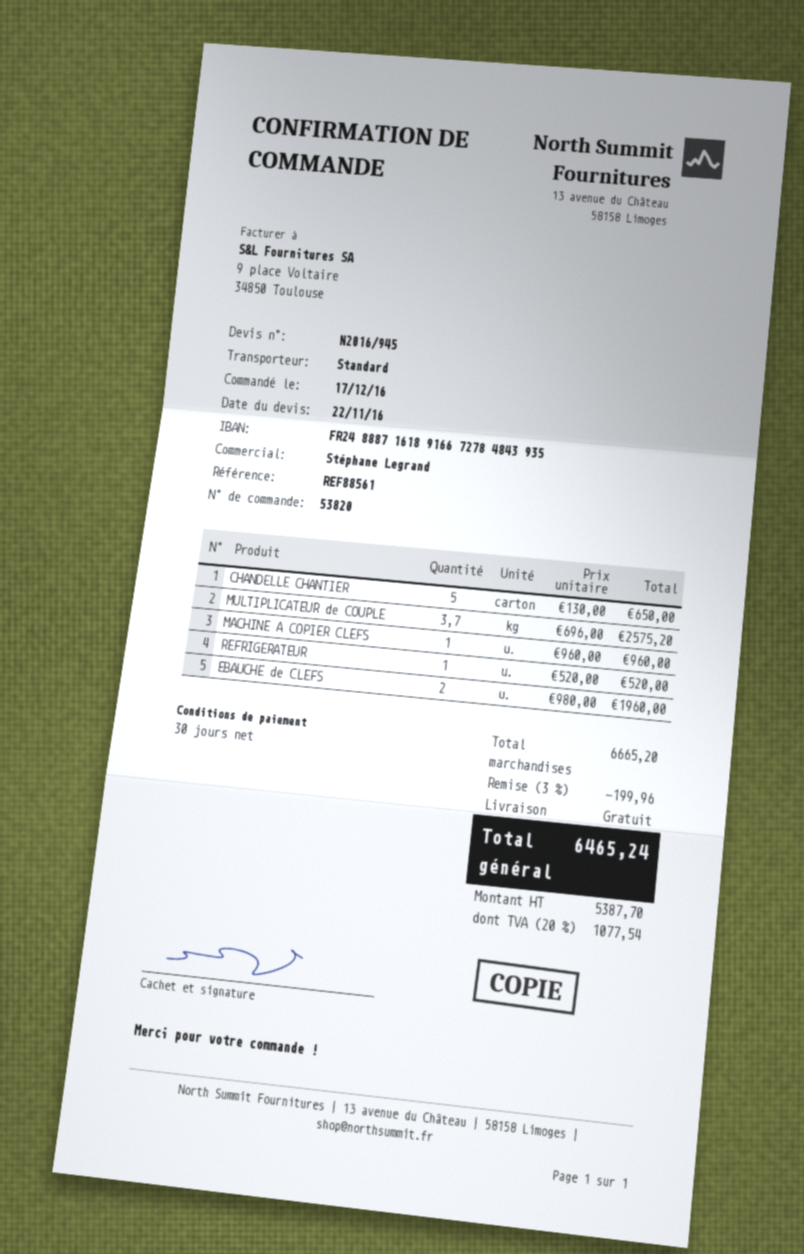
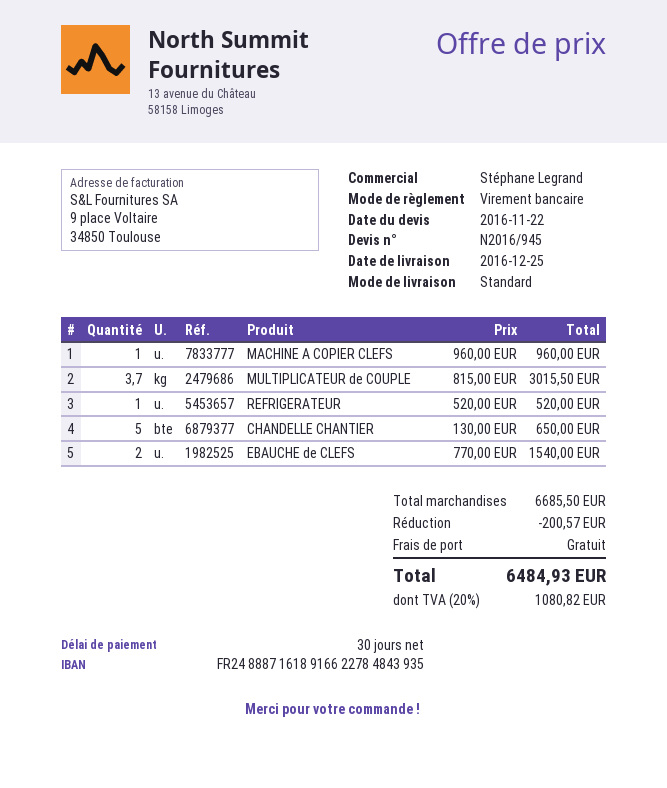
bank account: FR2488871618916672784843935 -> FR2488871618916622784843935
MULTIPLICATEUR de COUPLE: 3.7 x 696.00 = 2575.20 -> 3.7 x 815.00 = 3015.50
EBAUCHE de CLEFS: 2 x 980.00 = 1960.00 -> 2 x 770.00 = 1540.00
subtotal: 6665.20 -> 6685.50
discount: 199.96 -> 200.57
tax: 20% = 1077.54 -> 20% = 1080.82
total: 6465.24 -> 6484.93

